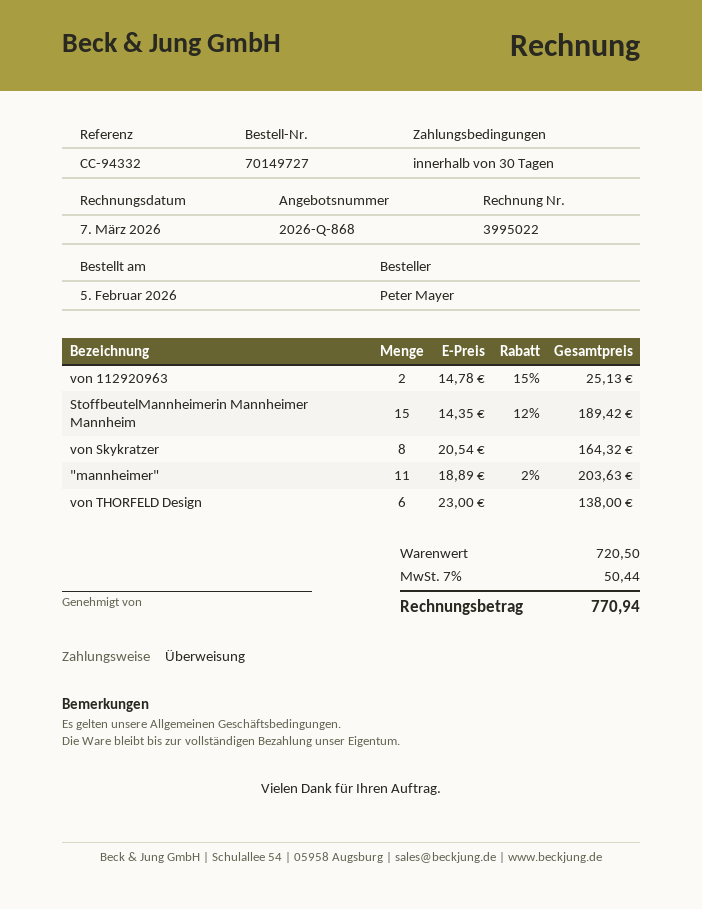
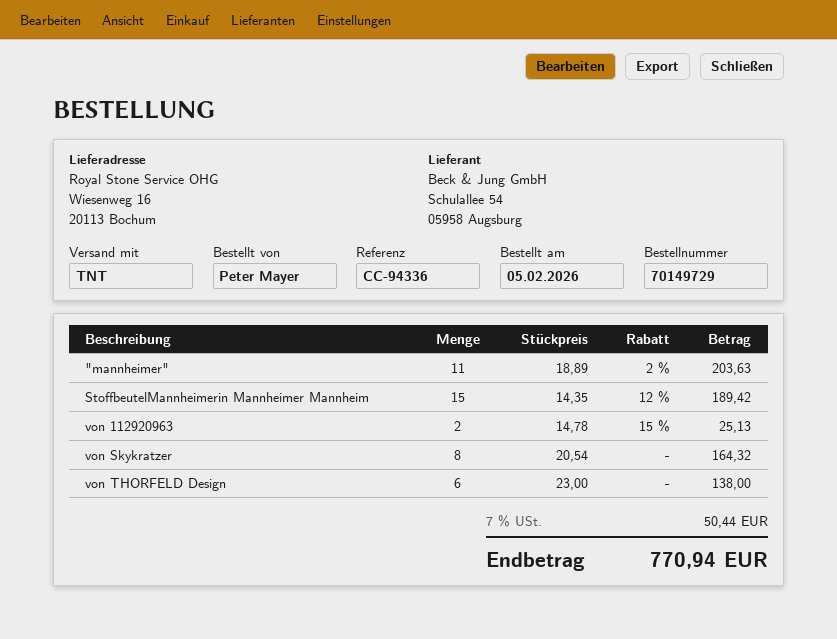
order number: 70149727 -> 70149729
reference: CC-94332 -> CC-94336

